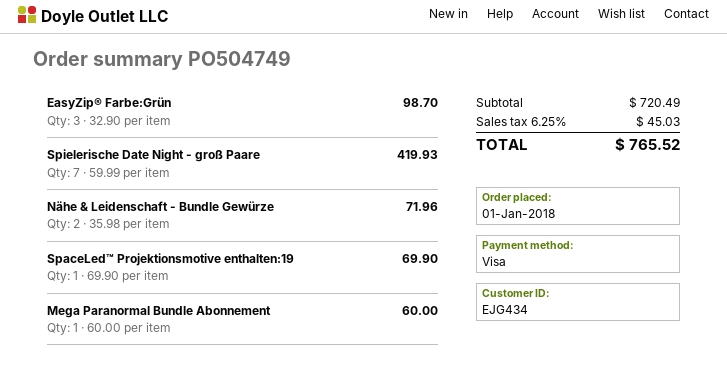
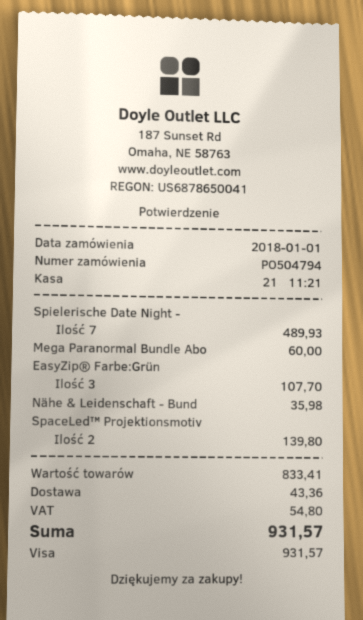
order number: PO504749 -> PO504794
EasyZip® Farbe:Grün: 3 for 98.70 -> 3 for 107.70
Spielerische Date Night - groß Paare: 7 for 419.93 -> 7 for 489.93
Nähe & Leidenschaft - Bundle Gewürze: 2 for 71.96 -> 1 for 35.98
SpaceLed™ Projektionsmotive enthalten:19: 1 for 69.90 -> 2 for 139.80
subtotal: 720.49 -> 833.41
shipping: none -> 43.36
tax: 45.03 -> 54.80
total: 765.52 -> 931.57

